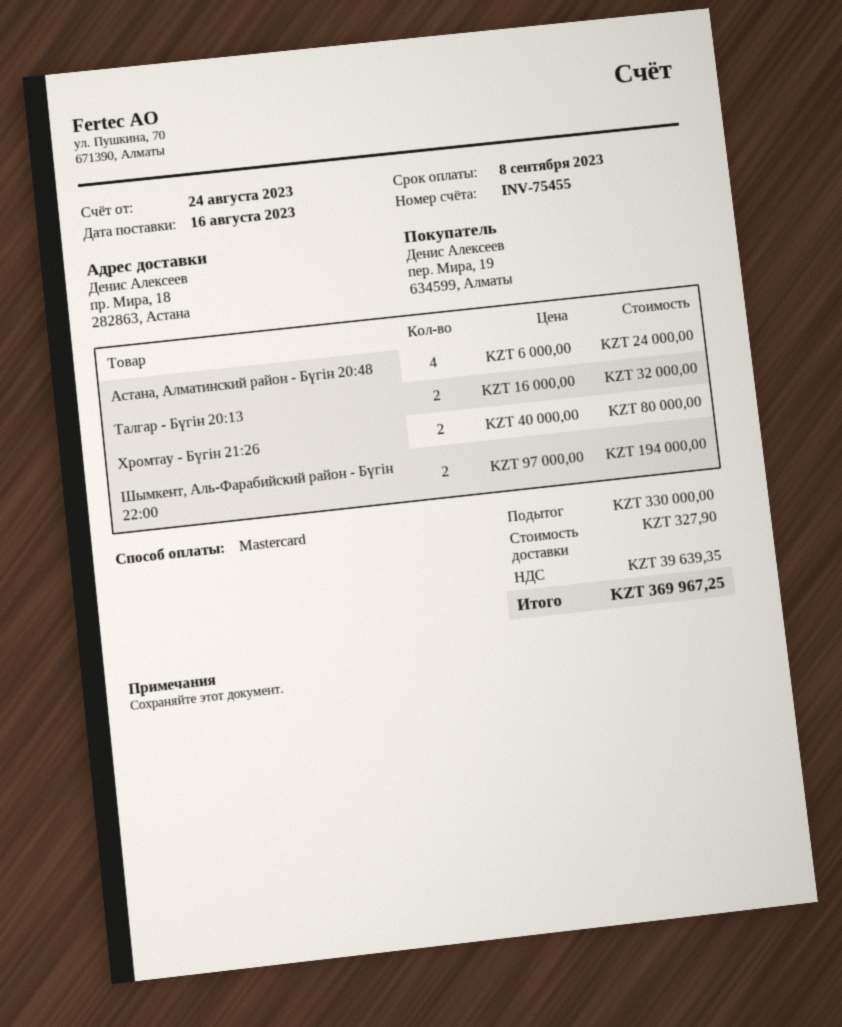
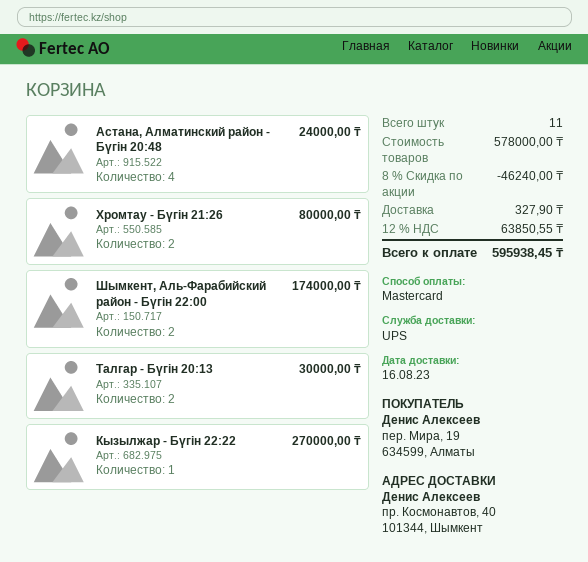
ship to: пр. Мира, 18, 282863, Астана -> пр. Космонавтов, 40, 101344, Шымкент
Талгар - Бүгін 20:13: 2 for 32000.00 -> 2 for 30000.00
Шымкент, Аль-Фарабийский район - Бүгін 22:00: 2 for 194000.00 -> 2 for 174000.00
Кызылжар - Бүгін 22:22: none -> 1 for 270000.00
subtotal: 330000.00 -> 578000.00
discount: none -> 8% = 46240.00
tax: 39639.35 -> 63850.55
total: 369967.25 -> 595938.45

